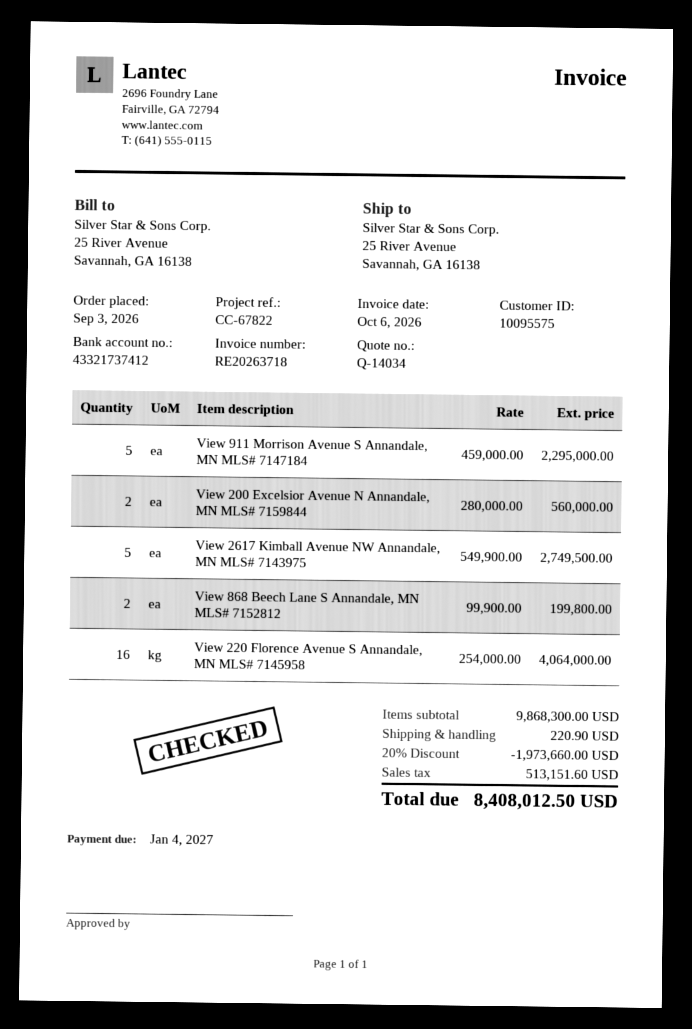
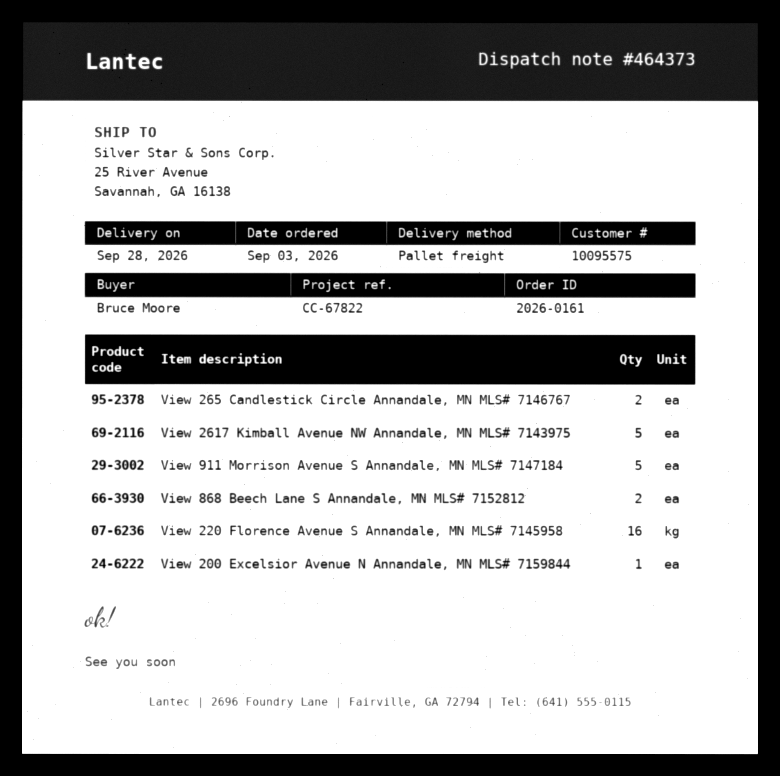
View 200 Excelsior Avenue N Annandale, MN MLS# 7159844: 2 -> 1
View 265 Candlestick Circle Annandale, MN MLS# 7146767: none -> 2

